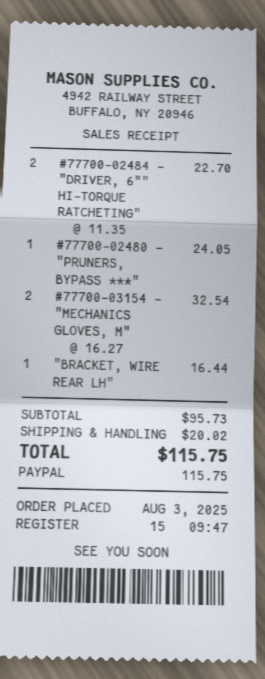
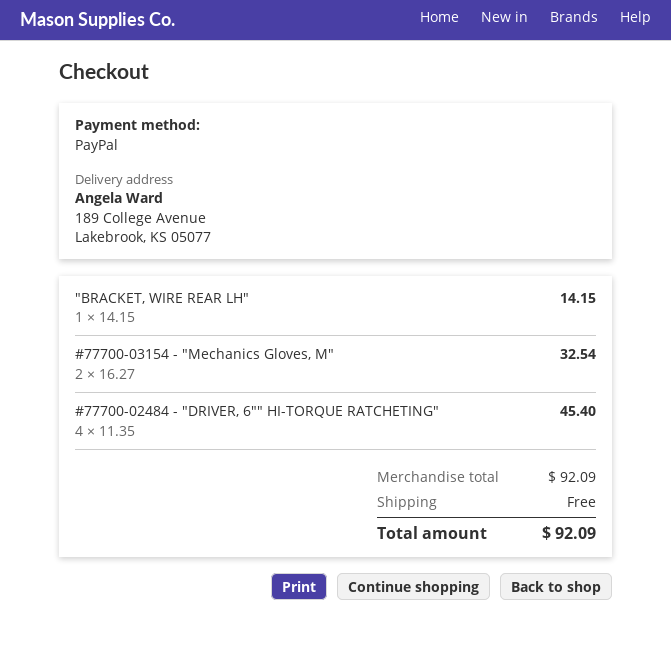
#77700-02484 - "DRIVER, 6"" HI-TORQUE RATCHETING": 2 x 11.35 = 22.70 -> 4 x 11.35 = 45.40
#77700-02480 - "PRUNERS, BYPASS ***": 1 x 24.05 = 24.05 -> none
"BRACKET, WIRE REAR LH": 1 x 16.44 = 16.44 -> 1 x 14.15 = 14.15
subtotal: 95.73 -> 92.09
shipping: 20.02 -> 0.00
total: 115.75 -> 92.09

